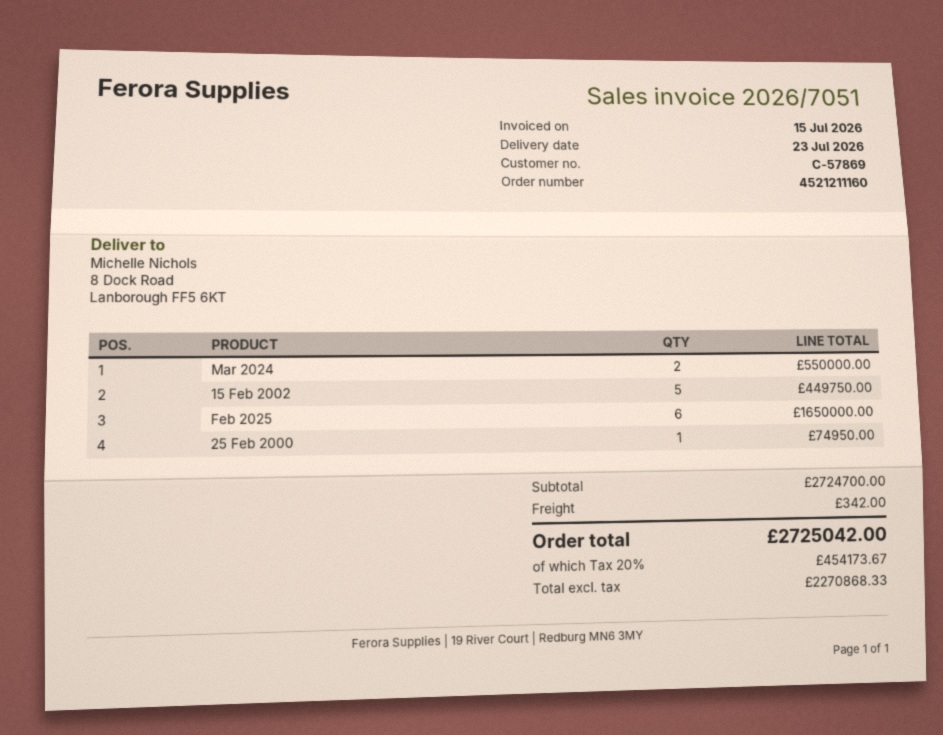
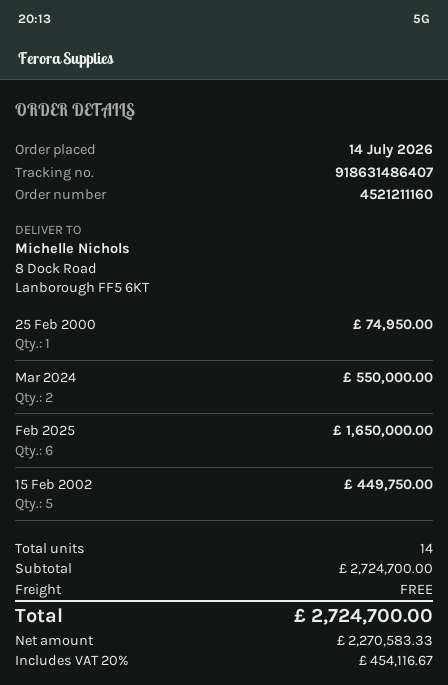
shipping: 342.00 -> 0.00
net: 2270868.33 -> 2270583.33
tax: 20% = 454173.67 -> 20% = 454116.67
total: 2725042.00 -> 2724700.00

